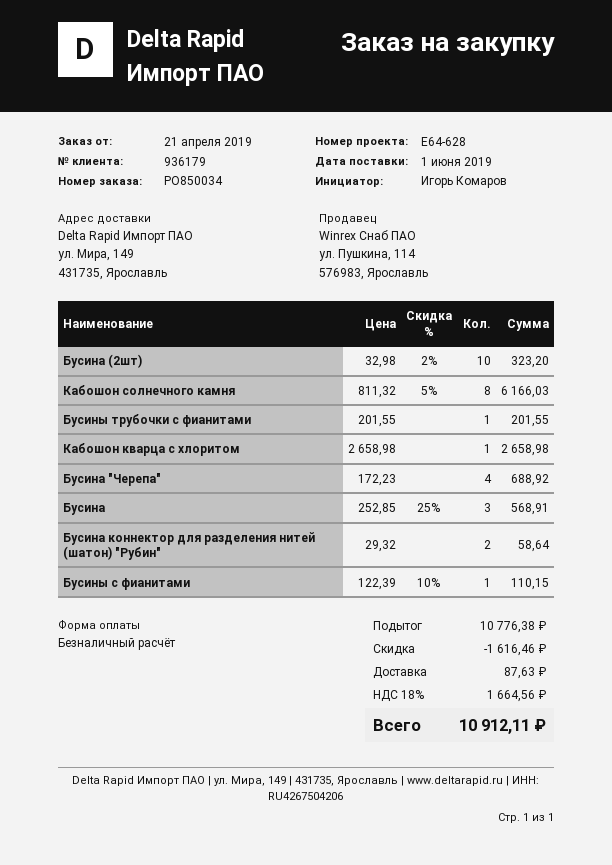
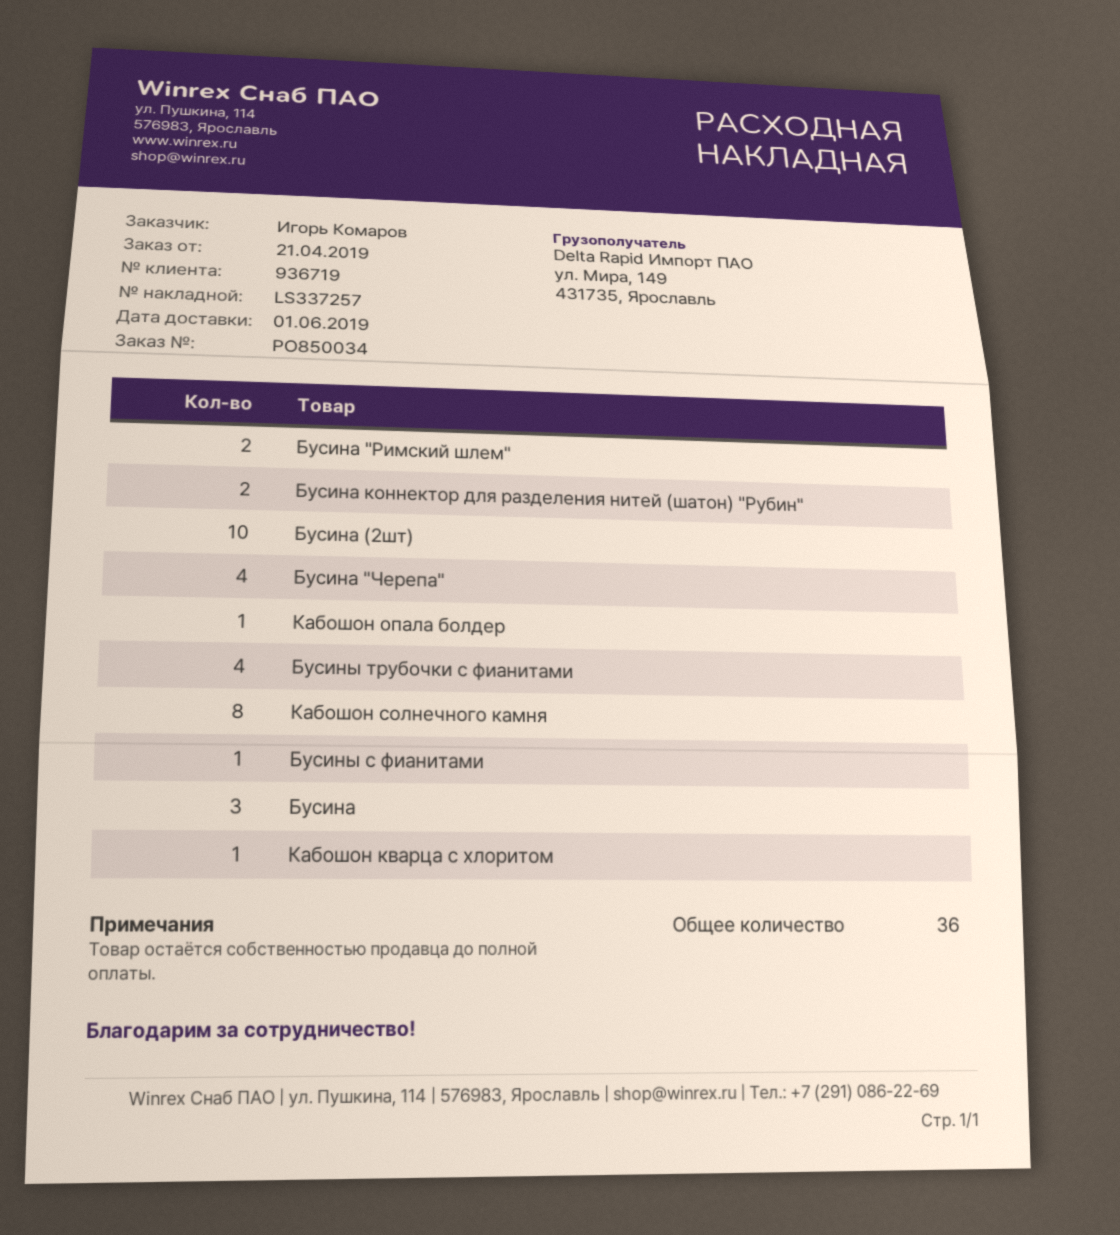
customer number: 936179 -> 936719
Бусины трубочки с фианитами: 1 -> 4
Бусина "Римский шлем": none -> 2
Кабошон опала болдер: none -> 1

